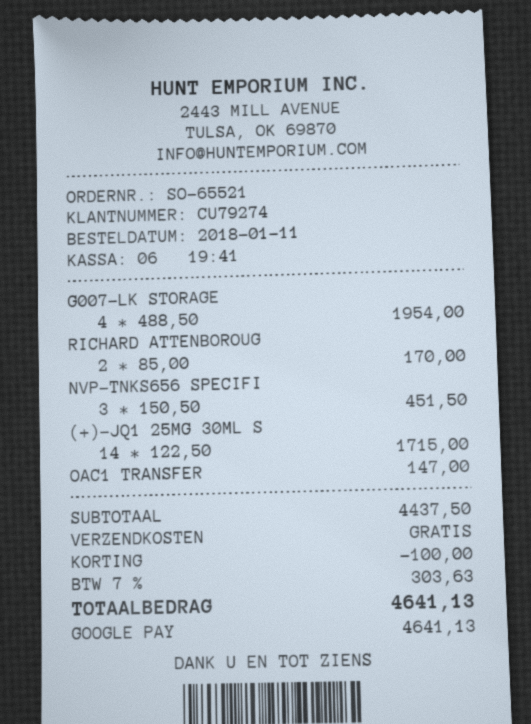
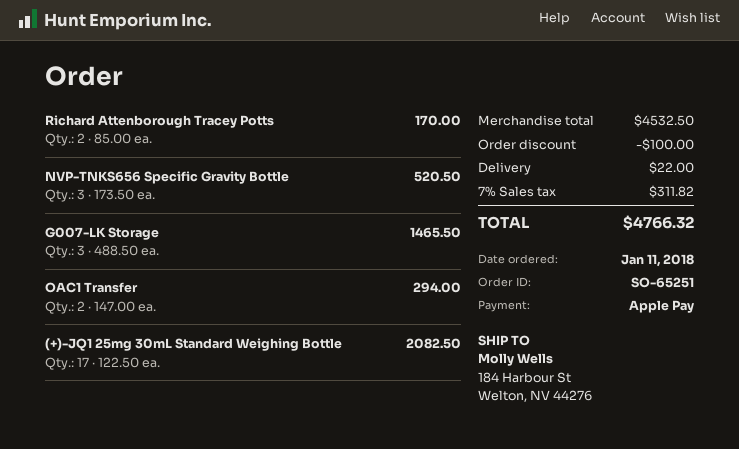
order number: SO-65521 -> SO-65251
payment method: Google Pay -> Apple Pay
G007-LK STORAGE: 4 x 488.50 = 1954.00 -> 3 x 488.50 = 1465.50
NVP-TNKS656 SPECIFI: 3 x 150.50 = 451.50 -> 3 x 173.50 = 520.50
(+)-JQ1 25MG 30ML S: 14 x 122.50 = 1715.00 -> 17 x 122.50 = 2082.50
OAC1 TRANSFER: 1 x 147.00 = 147.00 -> 2 x 147.00 = 294.00
subtotal: 4437.50 -> 4532.50
shipping: 0.00 -> 22.00
tax: 7% = 303.63 -> 7% = 311.82
total: 4641.13 -> 4766.32

